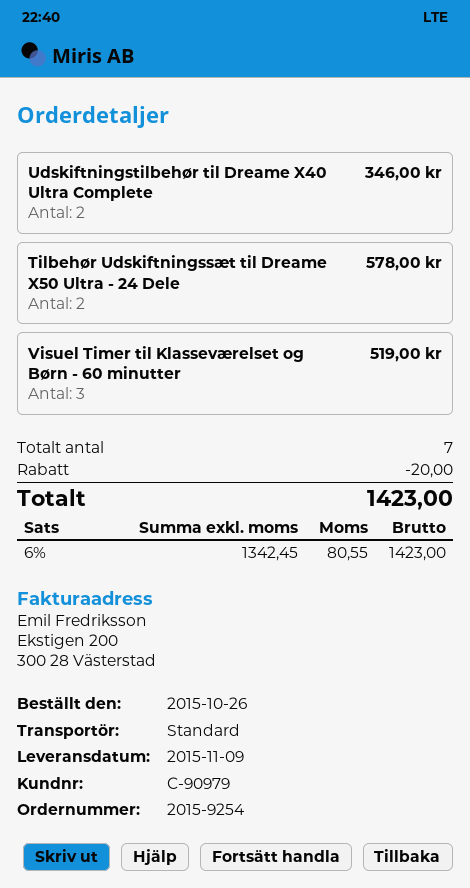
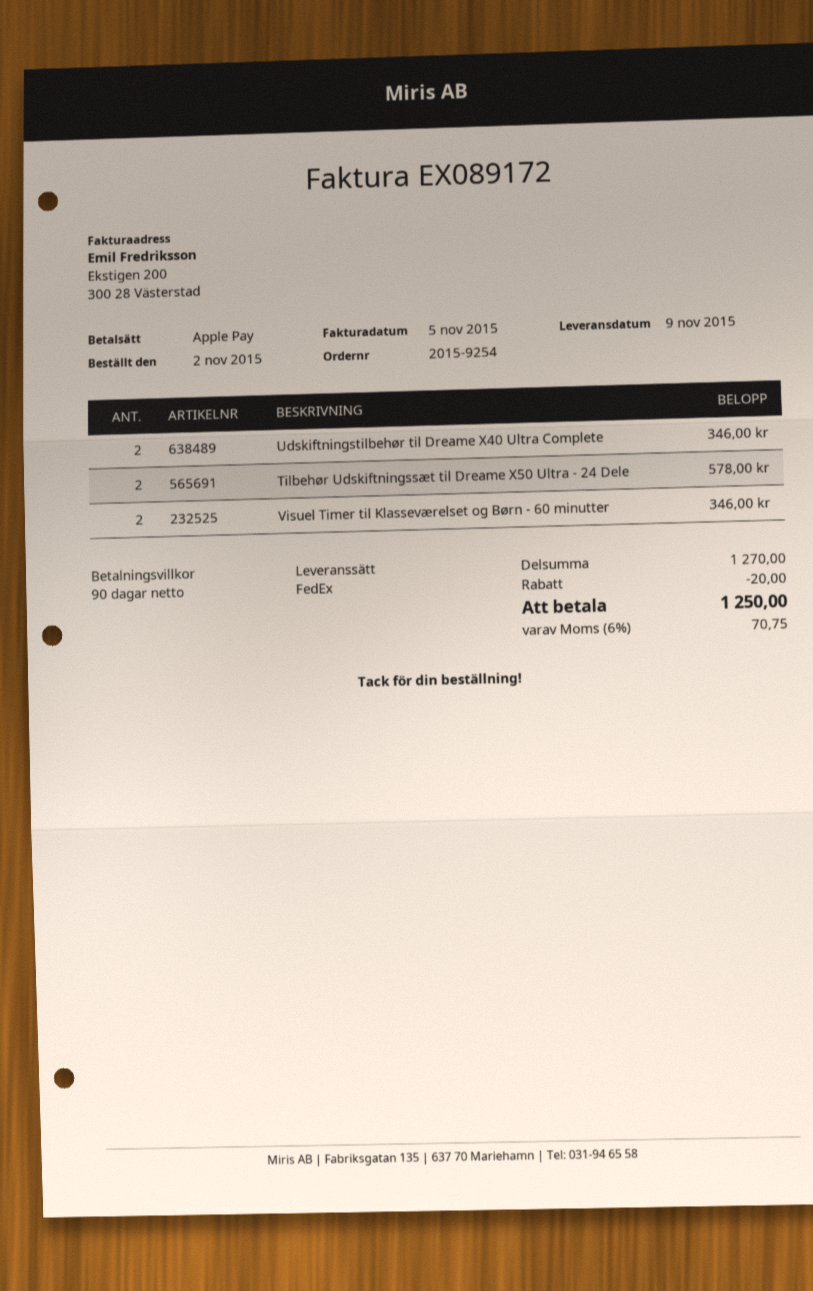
order date: 2015-10-26 -> 2015-11-02
shipping method: standard -> FedEx
Visuel Timer til Klasseværelset og Børn - 60 minutter: 3 for 519.00 -> 2 for 346.00
tax: 6% = 80.55 -> 6% = 70.75
total: 1423.00 -> 1250.00

